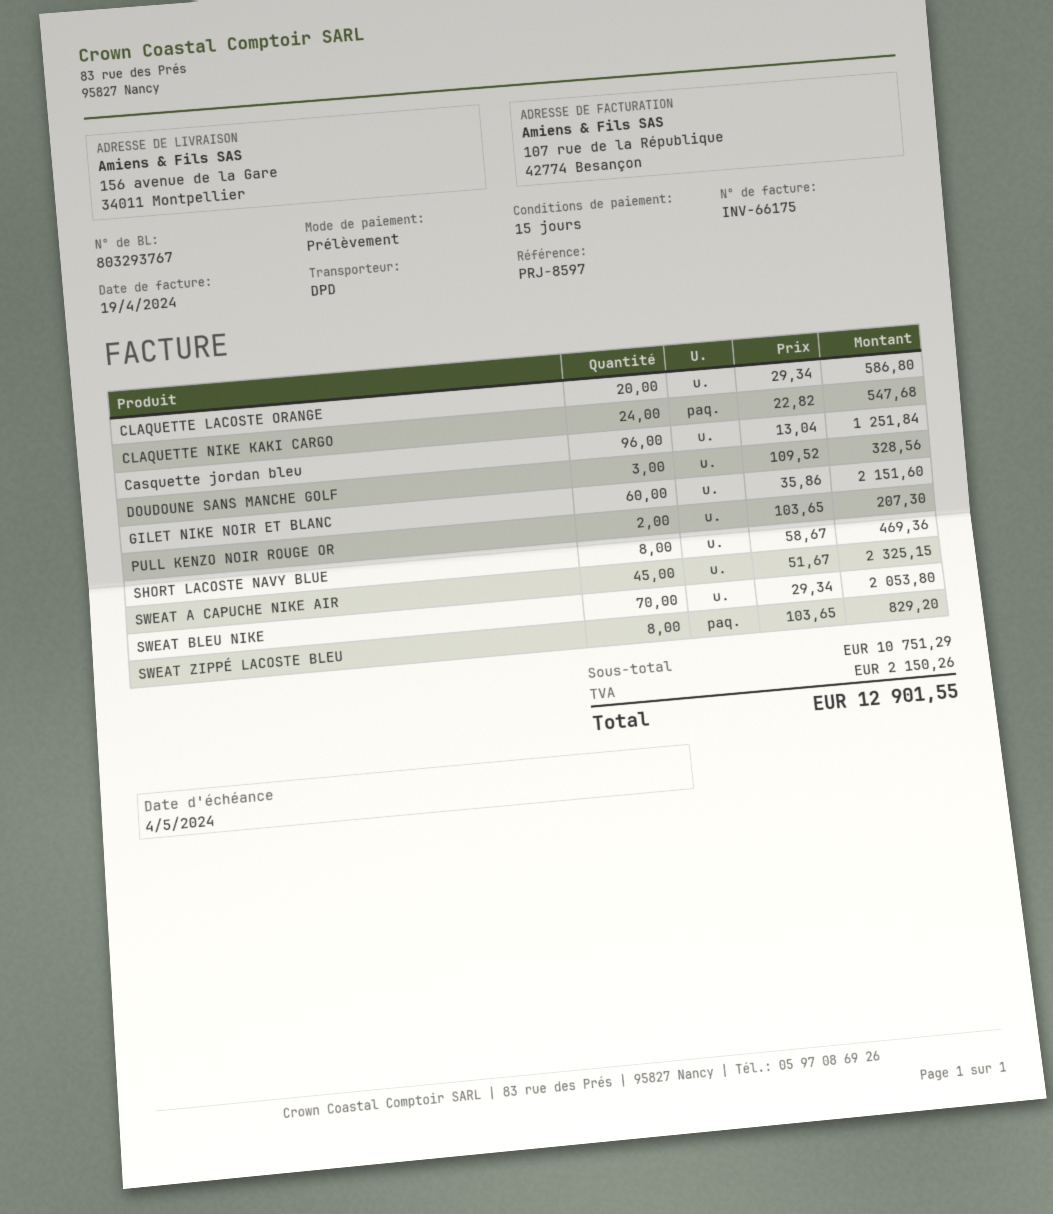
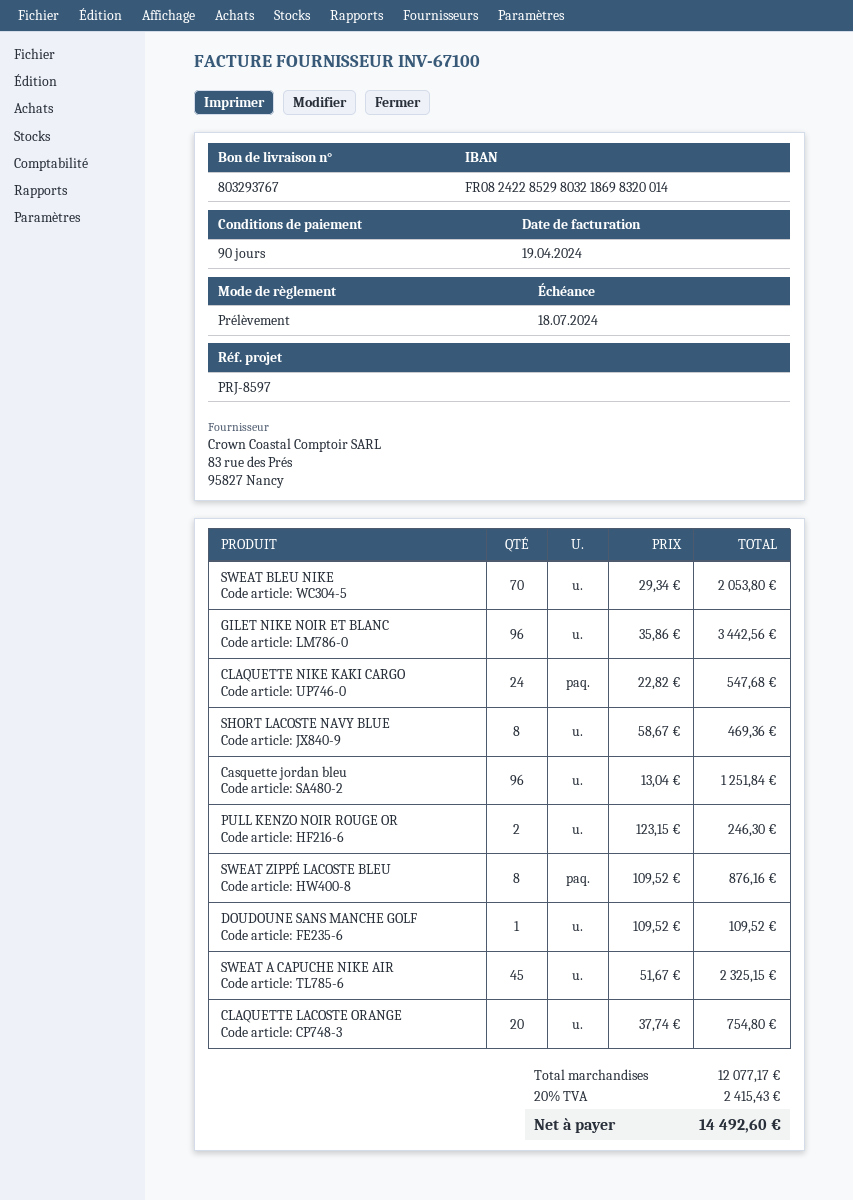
invoice number: INV-66175 -> INV-67100
payment terms: 15 days -> 90 days
due date: 2024-05-04 -> 2024-07-18
CLAQUETTE LACOSTE ORANGE: 20 x 29.34 = 586.80 -> 20 x 37.74 = 754.80
DOUDOUNE SANS MANCHE GOLF: 3 x 109.52 = 328.56 -> 1 x 109.52 = 109.52
GILET NIKE NOIR ET BLANC: 60 x 35.86 = 2151.60 -> 96 x 35.86 = 3442.56
PULL KENZO NOIR ROUGE OR: 2 x 103.65 = 207.30 -> 2 x 123.15 = 246.30
SWEAT ZIPPÉ LACOSTE BLEU: 8 x 103.65 = 829.20 -> 8 x 109.52 = 876.16
subtotal: 10751.29 -> 12077.17
tax: 2150.26 -> 2415.43
total: 12901.55 -> 14492.60

